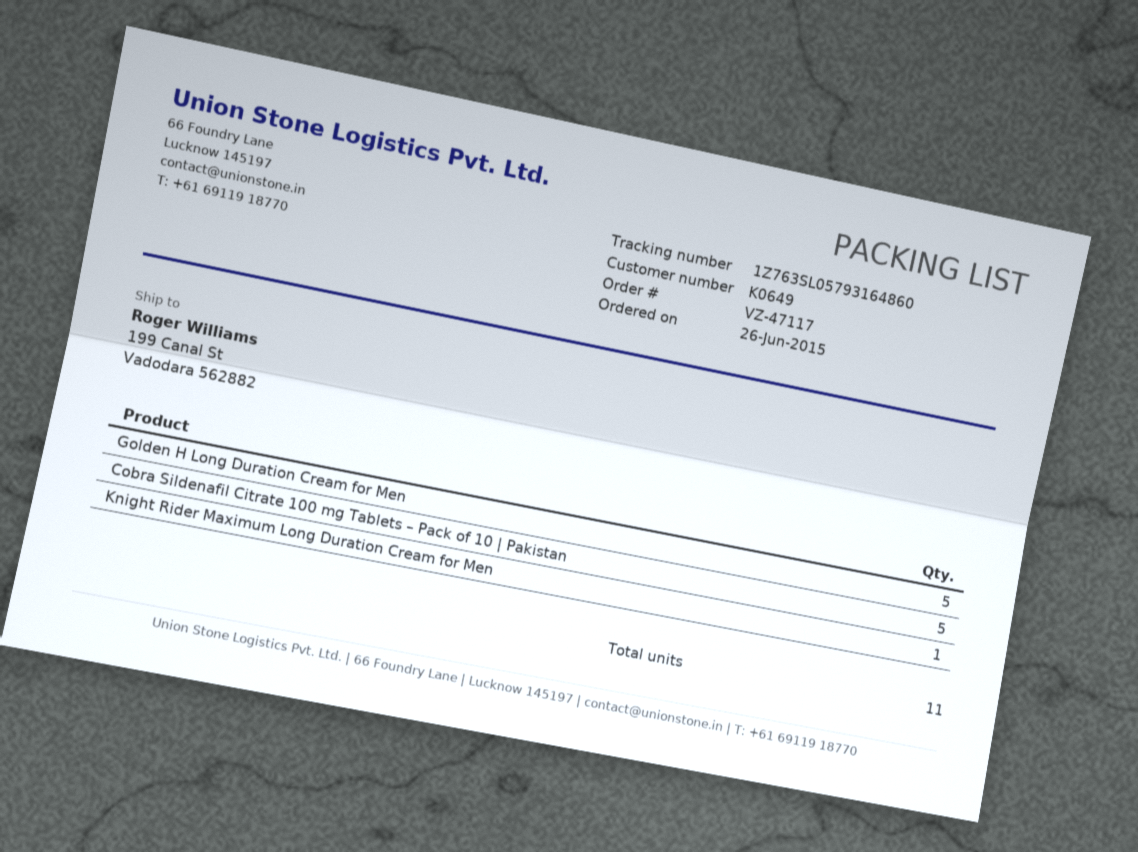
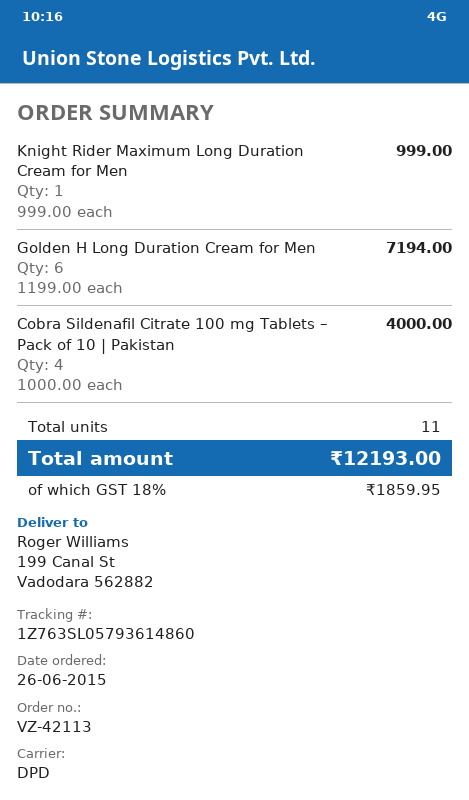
order number: VZ-47117 -> VZ-42113
tracking number: 1Z763SL05793164860 -> 1Z763SL05793614860
Golden H Long Duration Cream for Men: 5 -> 6
Cobra Sildenafil Citrate 100 mg Tablets – Pack of 10 | Pakistan: 5 -> 4

